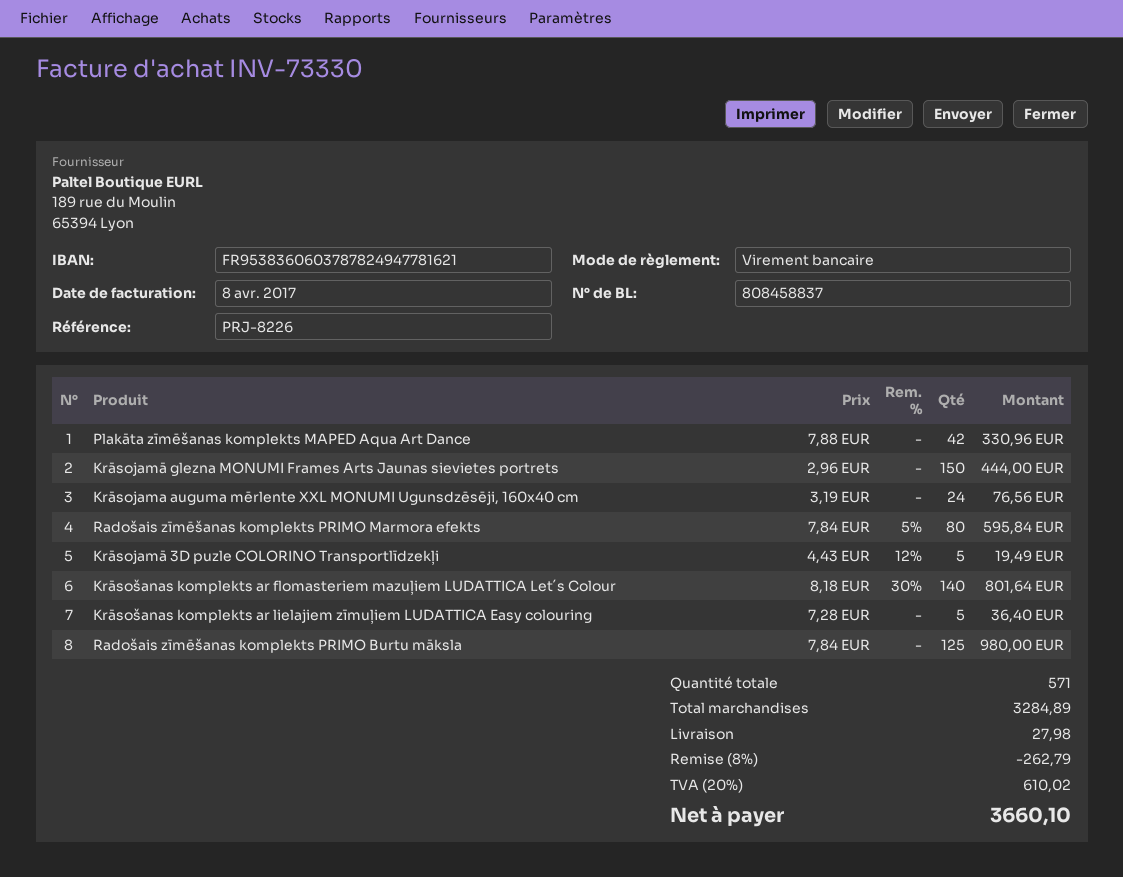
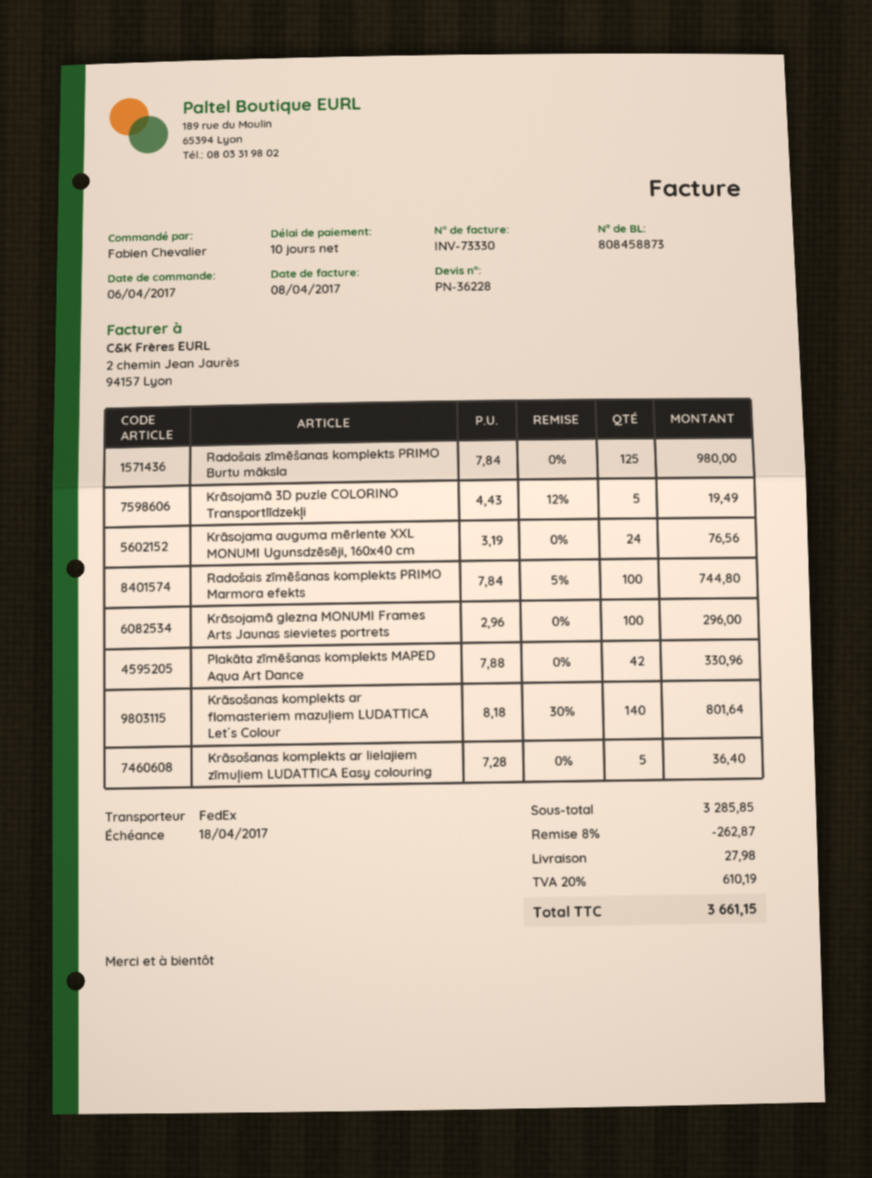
delivery note number: 808458837 -> 808458873
Krāsojamā glezna MONUMI Frames Arts Jaunas sievietes portrets: 150 x 2.96 = 444.00 -> 100 x 2.96 = 296.00
Radošais zīmēšanas komplekts PRIMO Marmora efekts: 80 x 7.84 - 5% = 595.84 -> 100 x 7.84 - 5% = 744.80
subtotal: 3284.89 -> 3285.85
discount: 8% = 262.79 -> 8% = 262.87
tax: 20% = 610.02 -> 20% = 610.19
total: 3660.10 -> 3661.15

